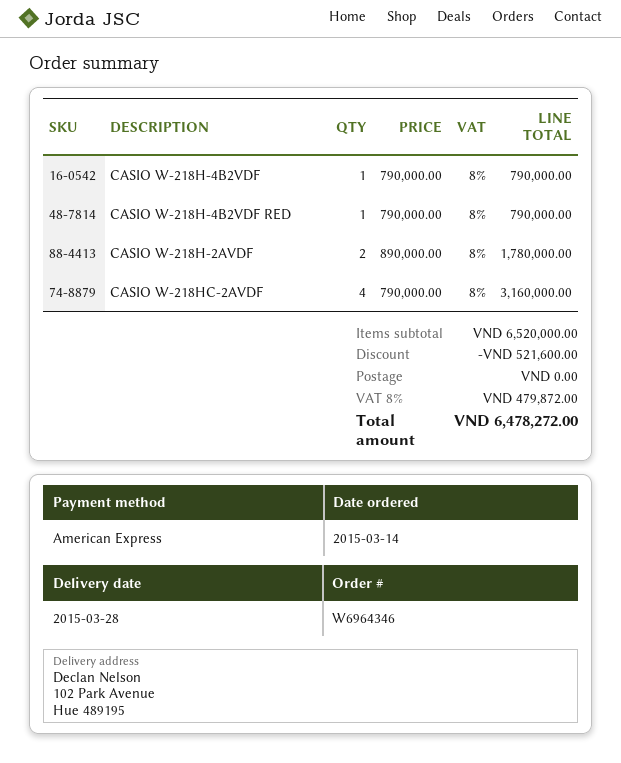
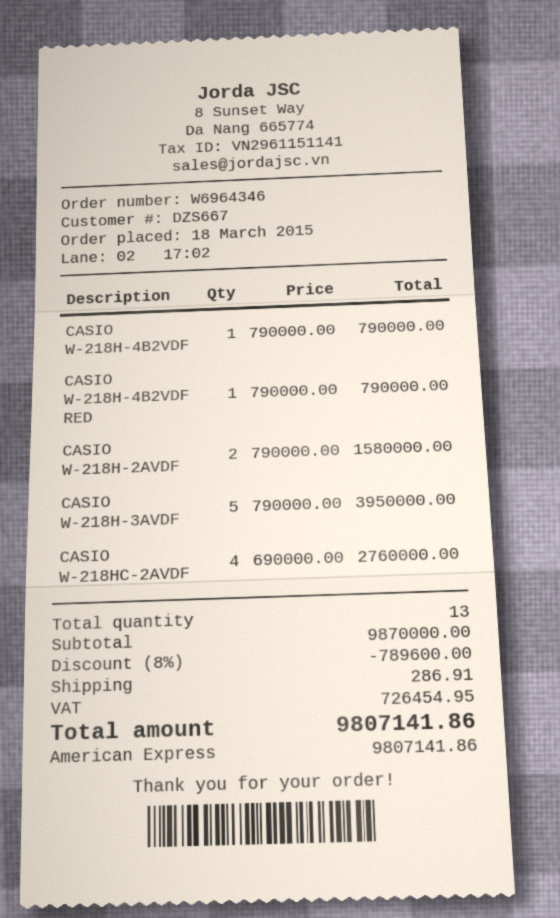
order date: 2015-03-14 -> 2015-03-18
CASIO W-218H-2AVDF: 2 x 890000.00 = 1780000.00 -> 2 x 790000.00 = 1580000.00
CASIO W-218HC-2AVDF: 4 x 790000.00 = 3160000.00 -> 4 x 690000.00 = 2760000.00
CASIO W-218H-3AVDF: none -> 5 x 790000.00 = 3950000.00
subtotal: 6520000.00 -> 9870000.00
discount: 521600.00 -> 789600.00
shipping: 0.00 -> 286.91
tax: 479872.00 -> 726454.95
total: 6478272.00 -> 9807141.86

